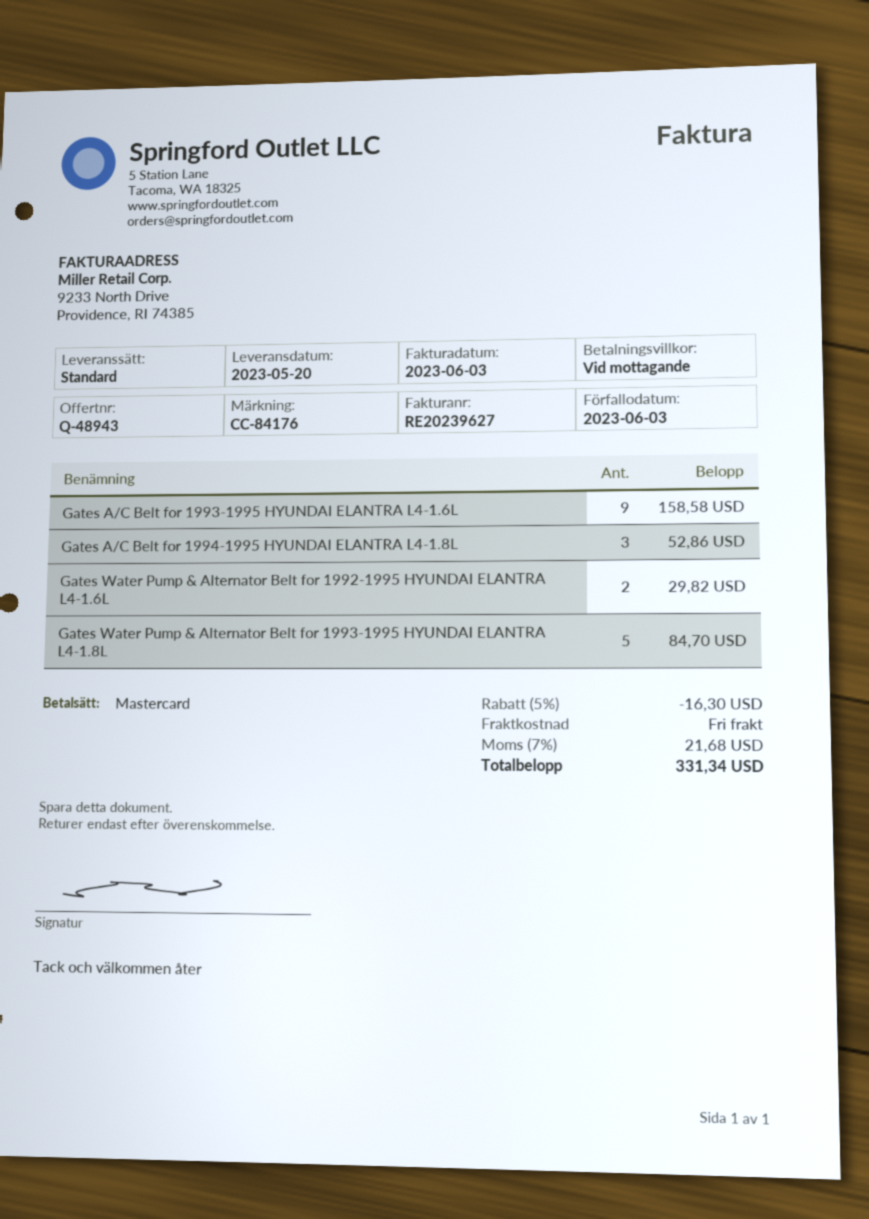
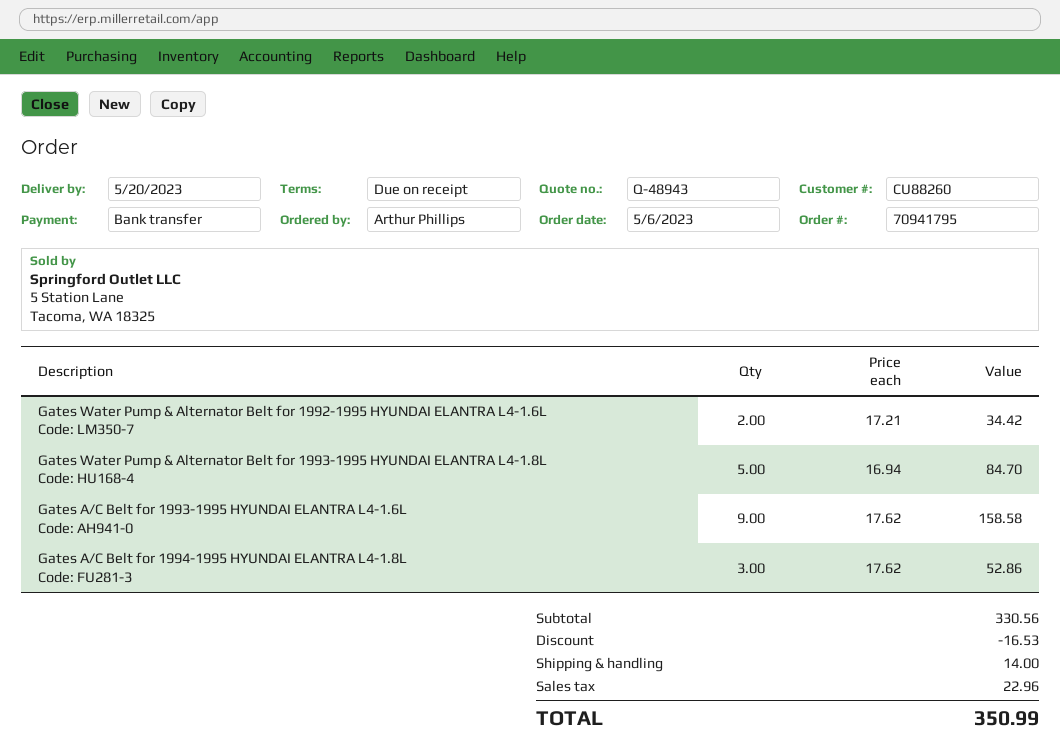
payment method: Mastercard -> bank transfer
Gates Water Pump & Alternator Belt for 1992-1995 HYUNDAI ELANTRA L4-1.6L: 2 for 29.82 -> 2 for 34.42
discount: 16.30 -> 16.53
shipping: 0.00 -> 14.00
tax: 21.68 -> 22.96
total: 331.34 -> 350.99

